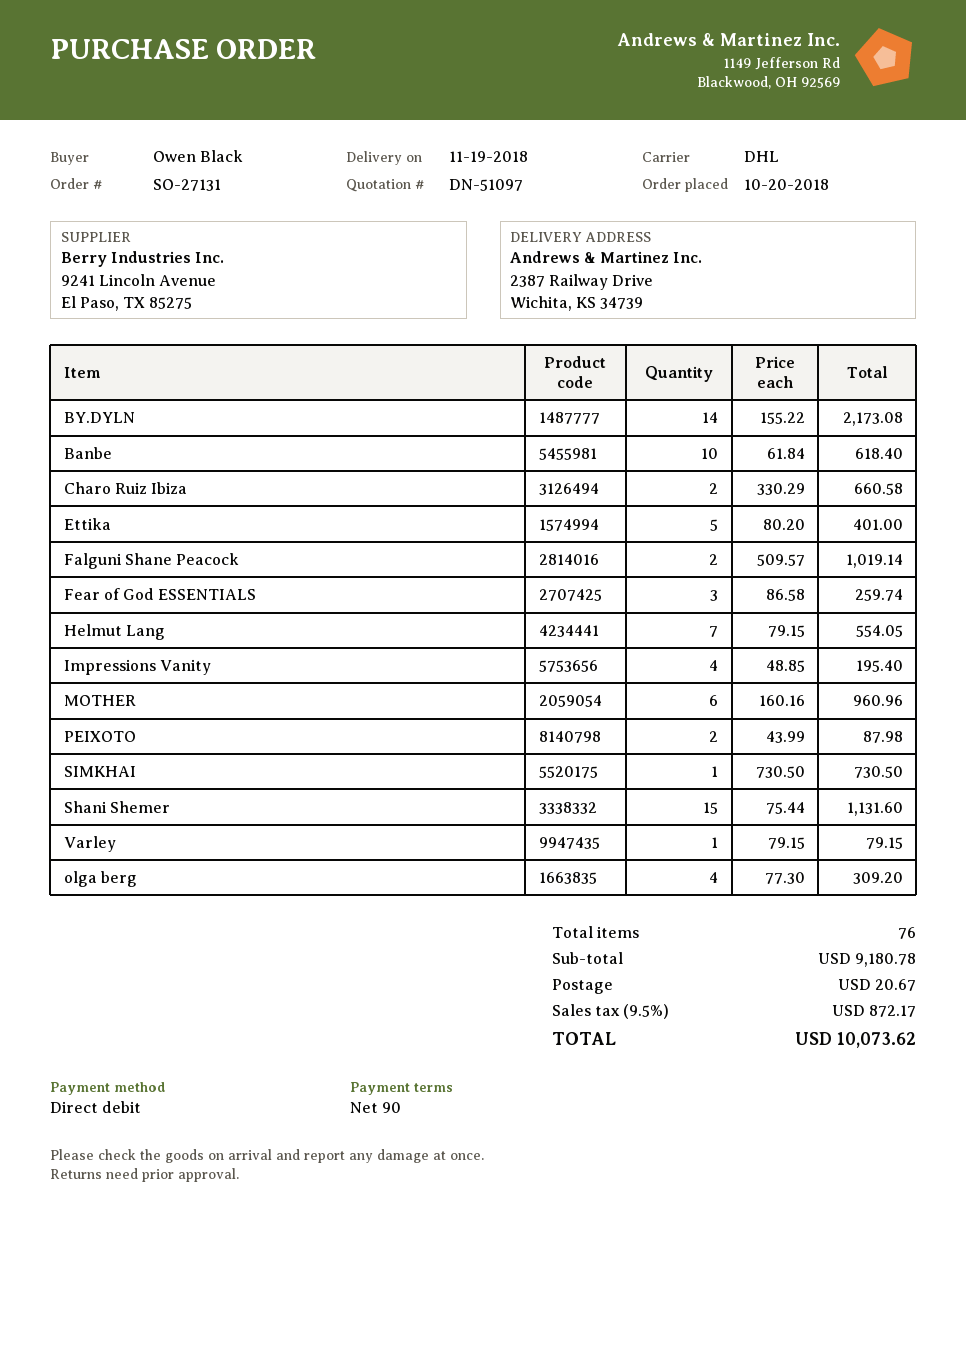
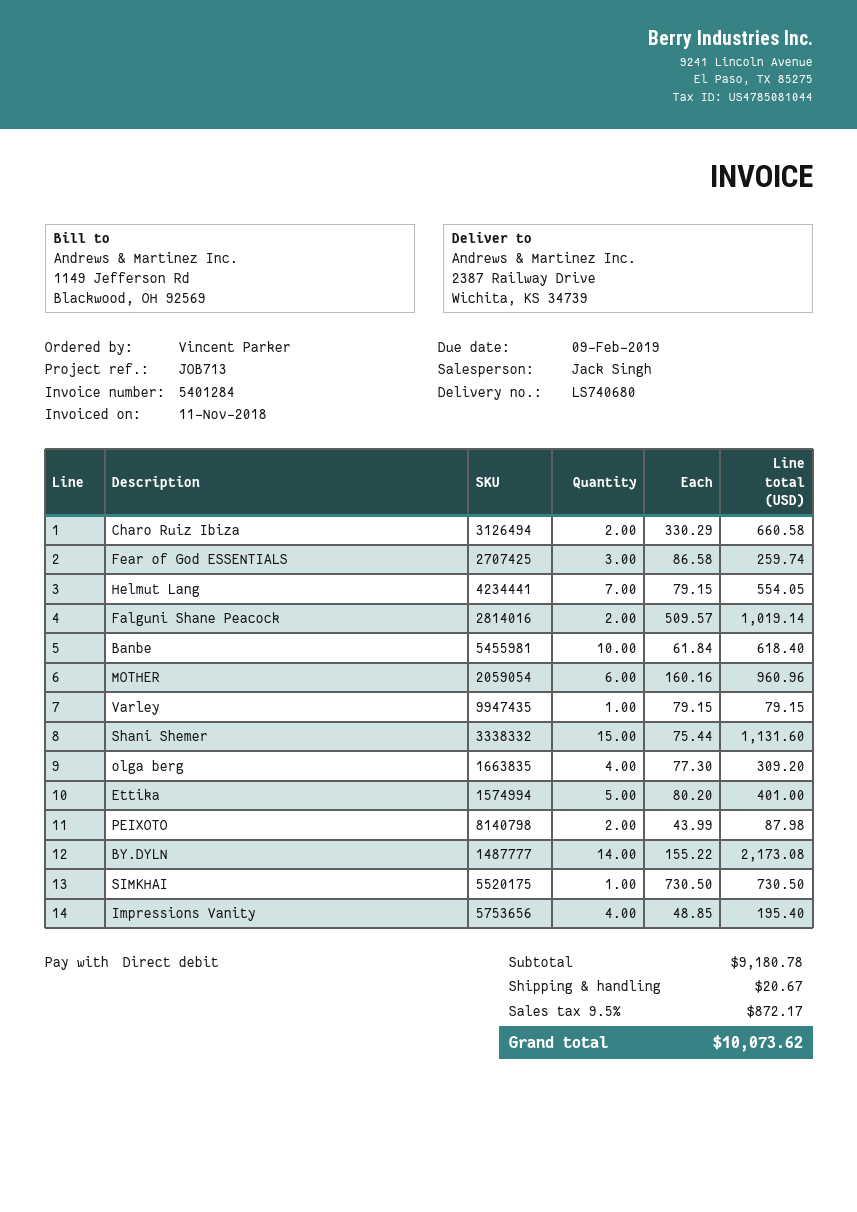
ordered by: Owen Black -> Vincent Parker

